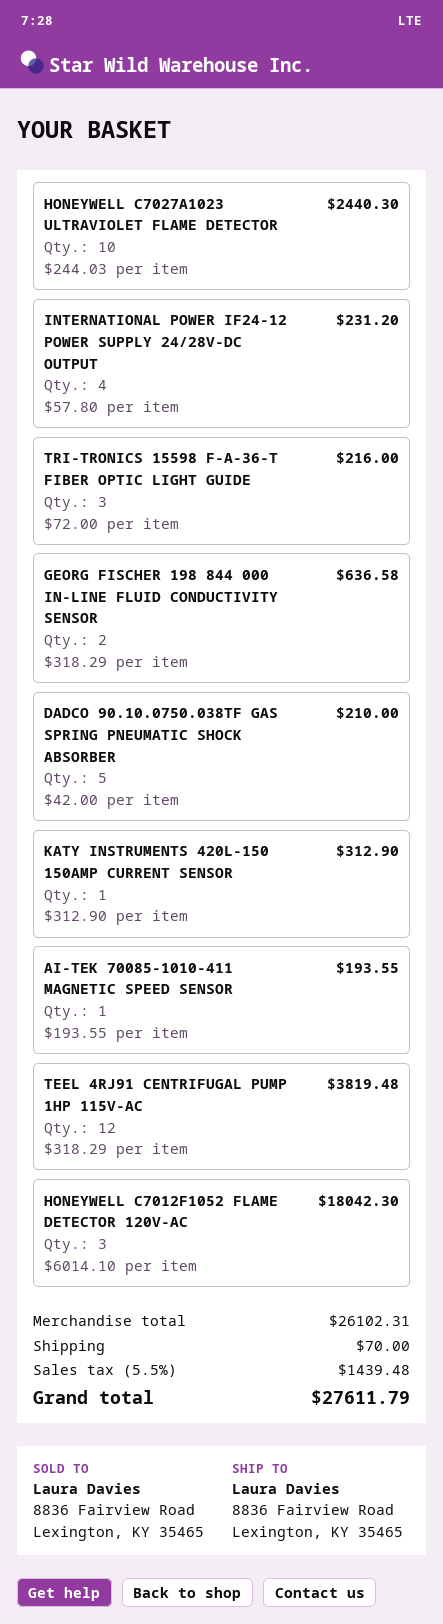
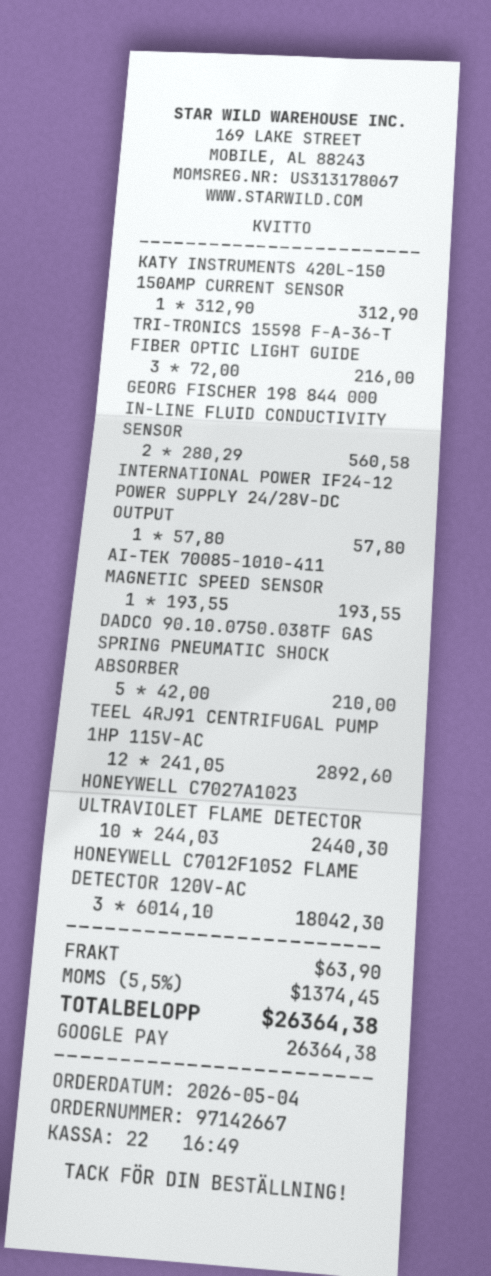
INTERNATIONAL POWER IF24-12 POWER SUPPLY 24/28V-DC OUTPUT: 4 x 57.80 = 231.20 -> 1 x 57.80 = 57.80
GEORG FISCHER 198 844 000 IN-LINE FLUID CONDUCTIVITY SENSOR: 2 x 318.29 = 636.58 -> 2 x 280.29 = 560.58
TEEL 4RJ91 CENTRIFUGAL PUMP 1HP 115V-AC: 12 x 318.29 = 3819.48 -> 12 x 241.05 = 2892.60
shipping: 70.00 -> 63.90
tax: 5.5% = 1439.48 -> 5.5% = 1374.45
total: 27611.79 -> 26364.38

